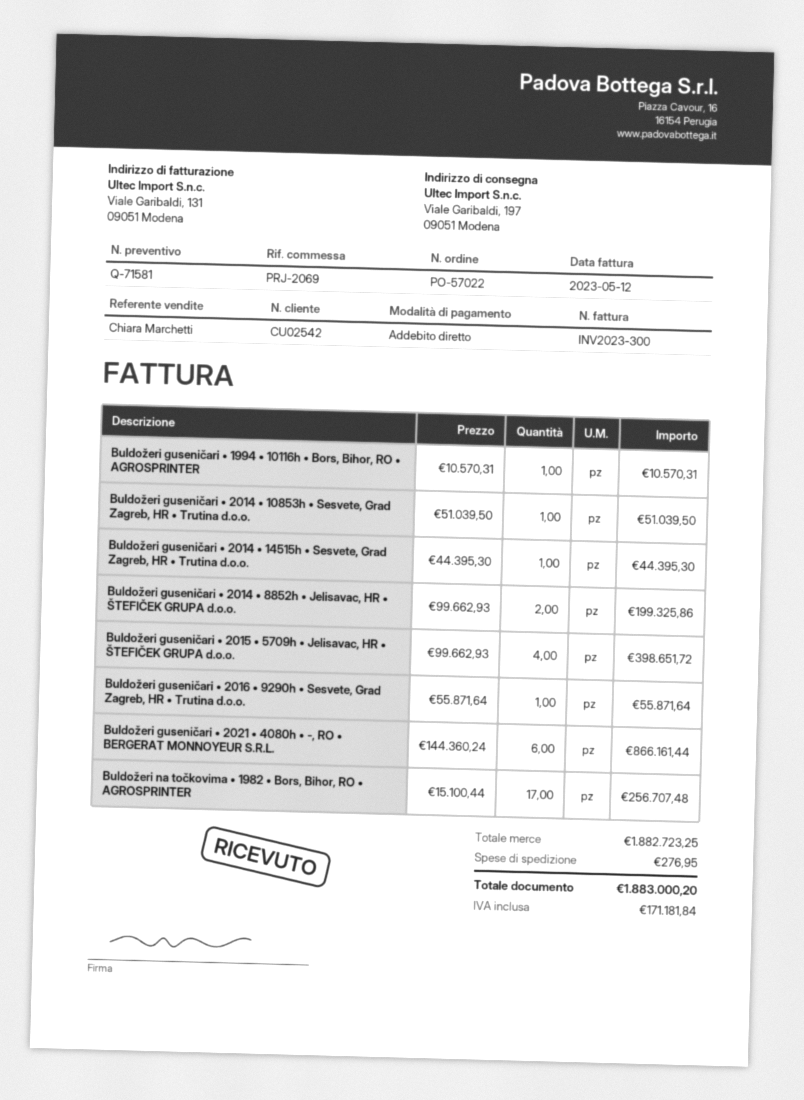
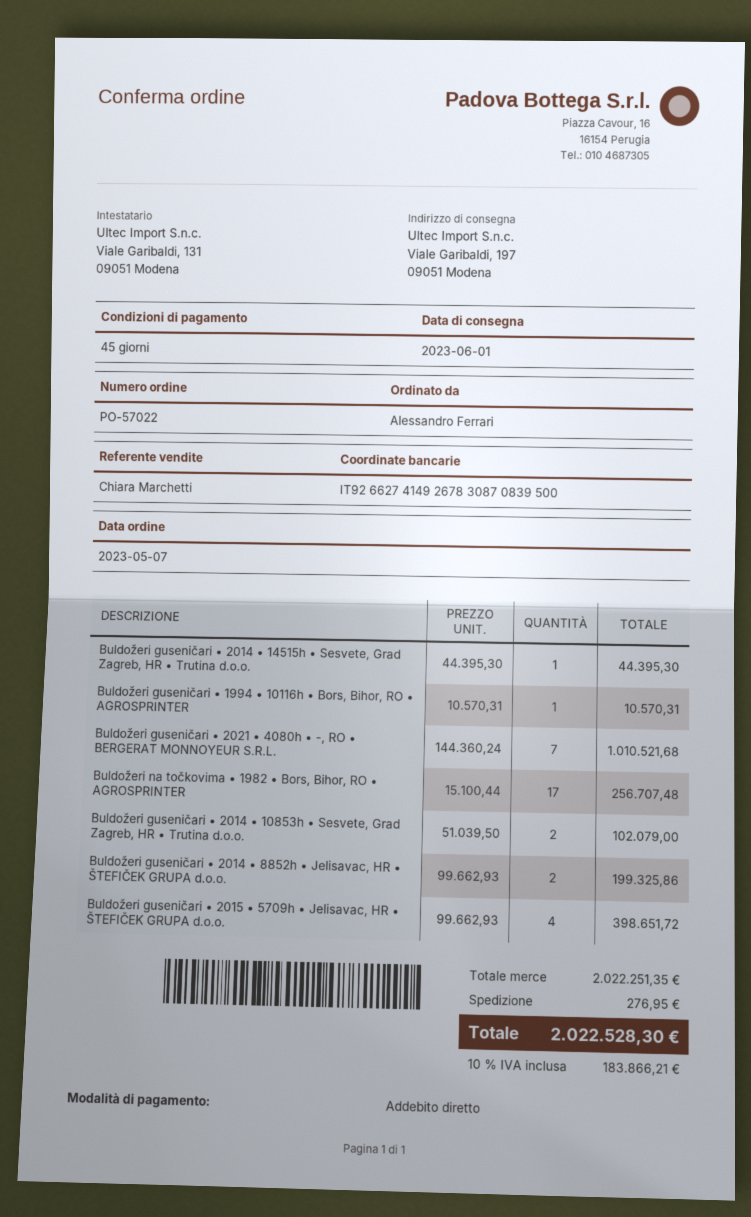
Buldožeri guseničari • 2014 • 10853h • Sesvete, Grad Zagreb, HR • Trutina d.o.o.: 1 x 51039.50 = 51039.50 -> 2 x 51039.50 = 102079.00
Buldožeri guseničari • 2016 • 9290h • Sesvete, Grad Zagreb, HR • Trutina d.o.o.: 1 x 55871.64 = 55871.64 -> none
Buldožeri guseničari • 2021 • 4080h • -, RO • BERGERAT MONNOYEUR S.R.L.: 6 x 144360.24 = 866161.44 -> 7 x 144360.24 = 1010521.68
subtotal: 1882723.25 -> 2022251.35
tax: 171181.84 -> 183866.21
total: 1883000.20 -> 2022528.30

